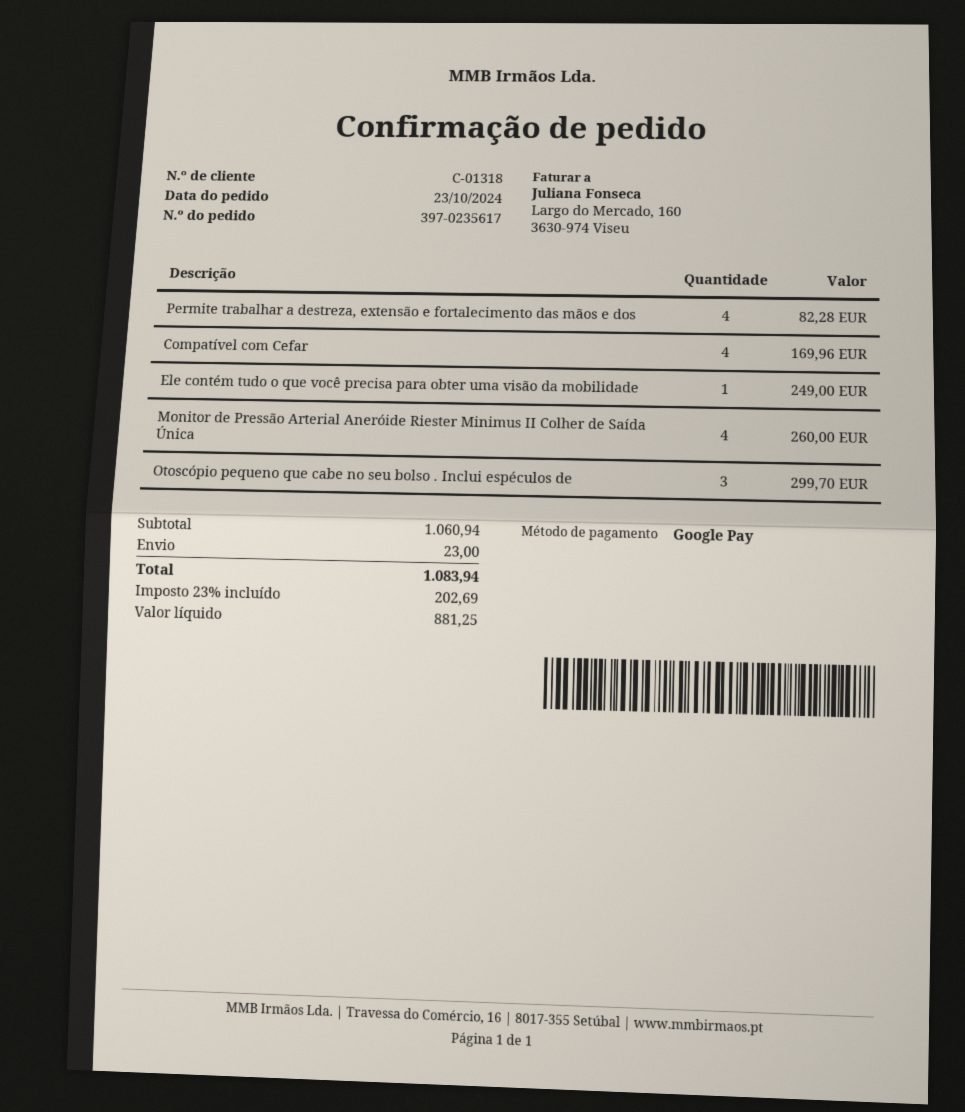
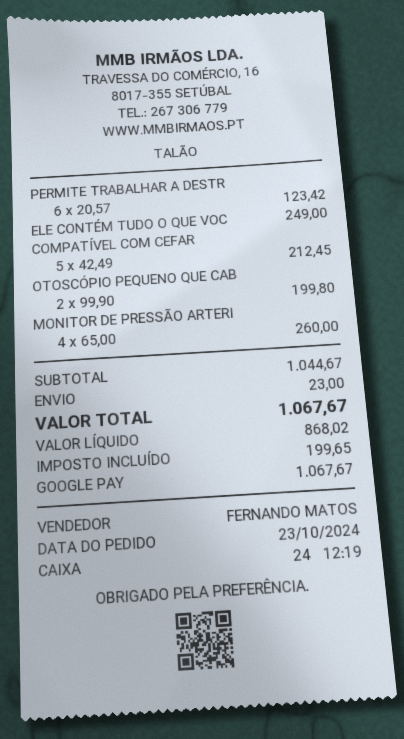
Permite trabalhar a destreza, extensão e fortalecimento das mãos e dos: 4 for 82.28 -> 6 for 123.42
Compatível com Cefar: 4 for 169.96 -> 5 for 212.45
Otoscópio pequeno que cabe no seu bolso . Inclui espéculos de: 3 for 299.70 -> 2 for 199.80
subtotal: 1060.94 -> 1044.67
net: 881.25 -> 868.02
tax: 202.69 -> 199.65
total: 1083.94 -> 1067.67

